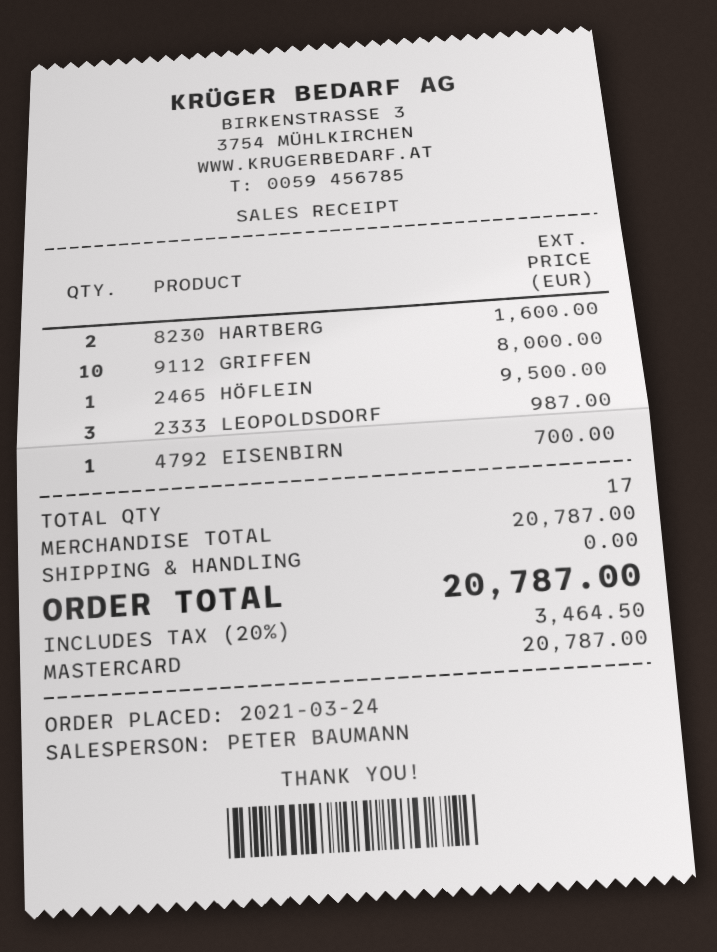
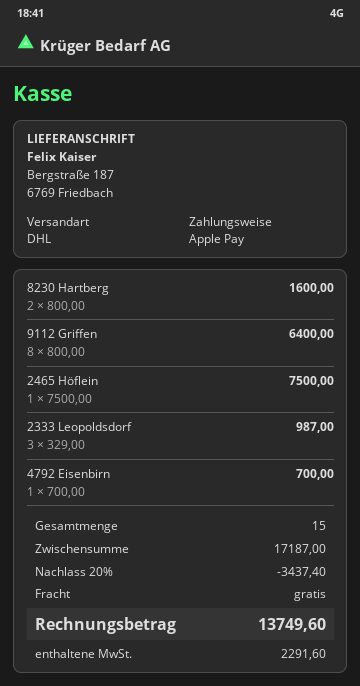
payment method: Mastercard -> Apple Pay
9112 GRIFFEN: 10 for 8000.00 -> 8 for 6400.00
2465 HÖFLEIN: 1 for 9500.00 -> 1 for 7500.00
total quantity: 17 -> 15
subtotal: 20787.00 -> 17187.00
discount: none -> 20% = 3437.40
tax: 3464.50 -> 2291.60
total: 20787.00 -> 13749.60

